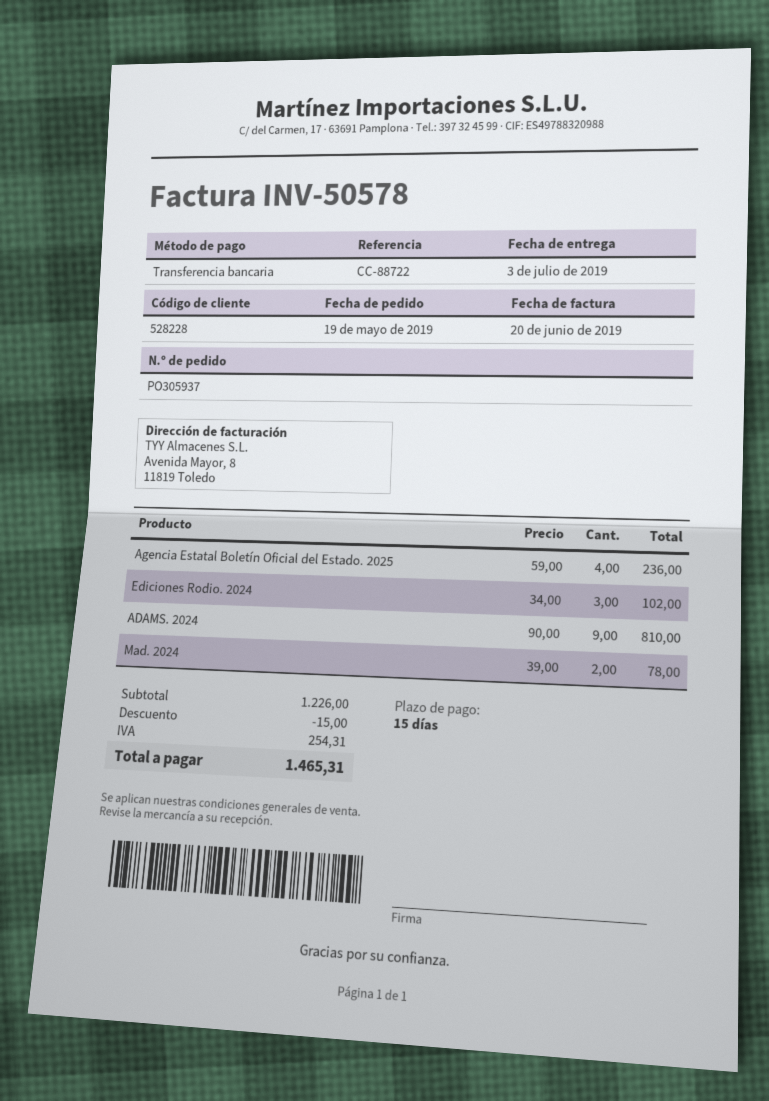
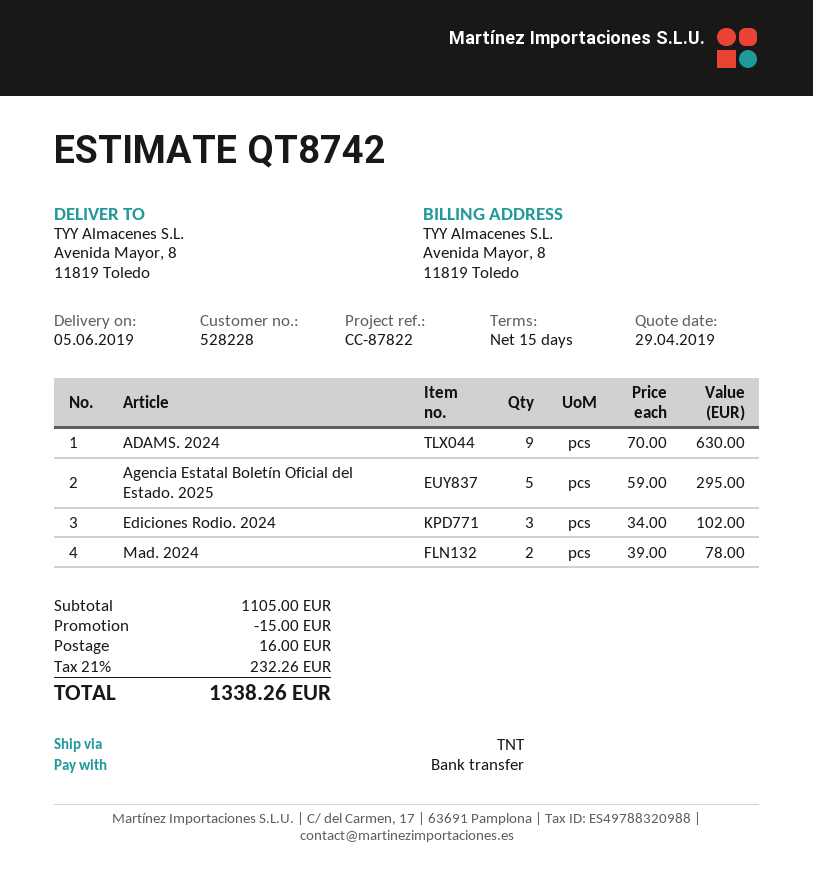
delivery date: 2019-07-03 -> 2019-06-05
reference: CC-88722 -> CC-87822
Agencia Estatal Boletín Oficial del Estado. 2025: 4 x 59.00 = 236.00 -> 5 x 59.00 = 295.00
ADAMS. 2024: 9 x 90.00 = 810.00 -> 9 x 70.00 = 630.00
subtotal: 1226.00 -> 1105.00
shipping: none -> 16.00
tax: 254.31 -> 232.26
total: 1465.31 -> 1338.26

